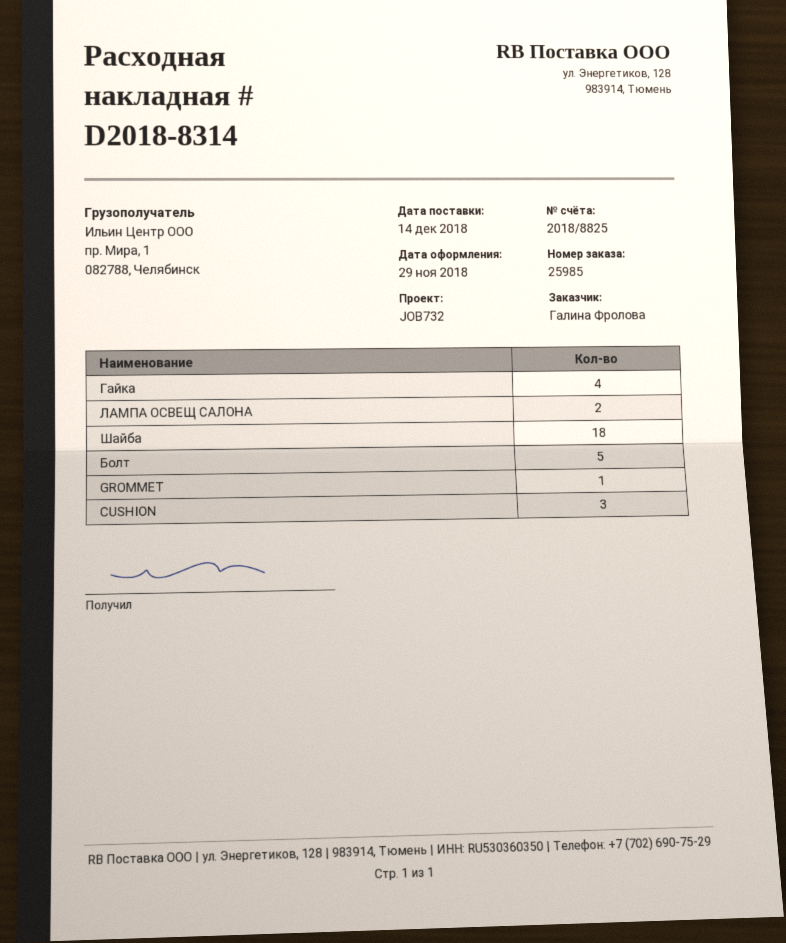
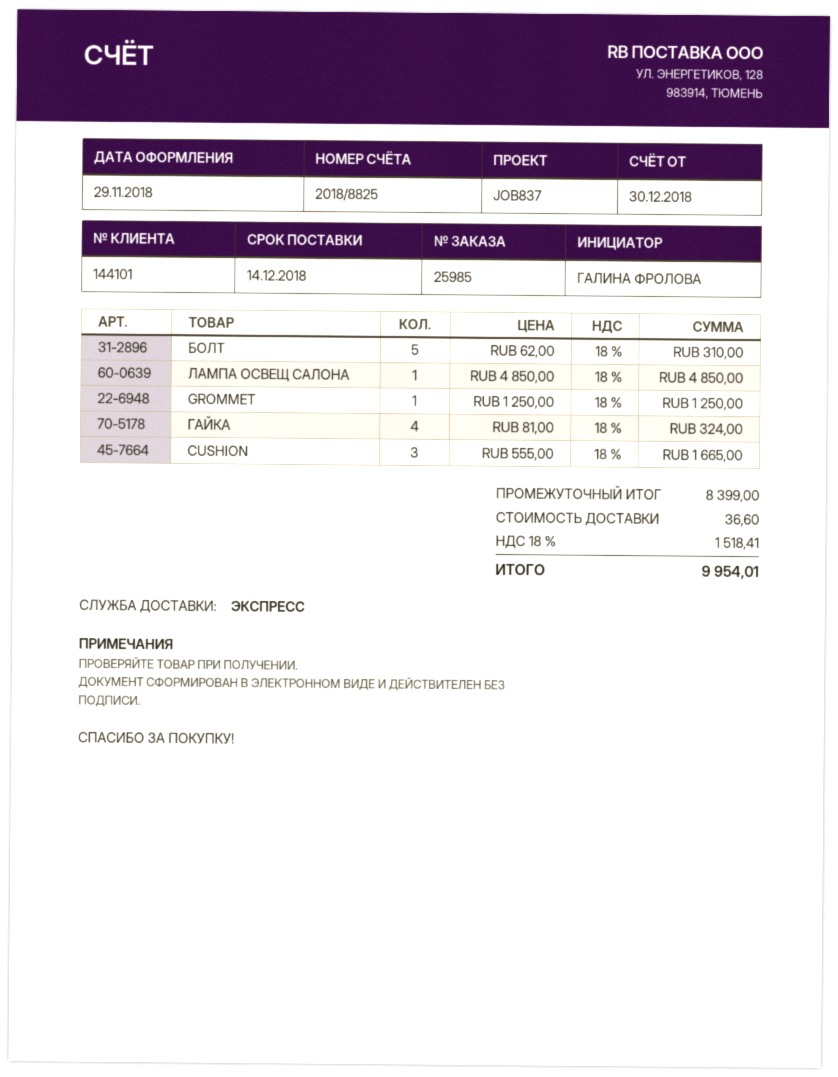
reference: JOB732 -> JOB837
ЛАМПА ОСВЕЩ САЛОНА: 2 -> 1
Шайба: 18 -> none

